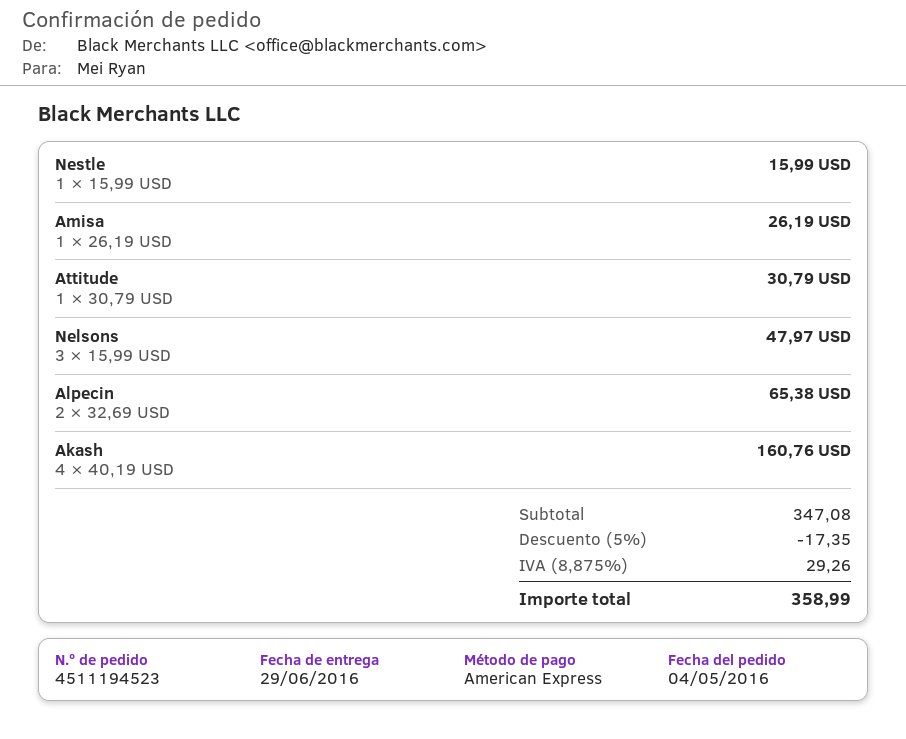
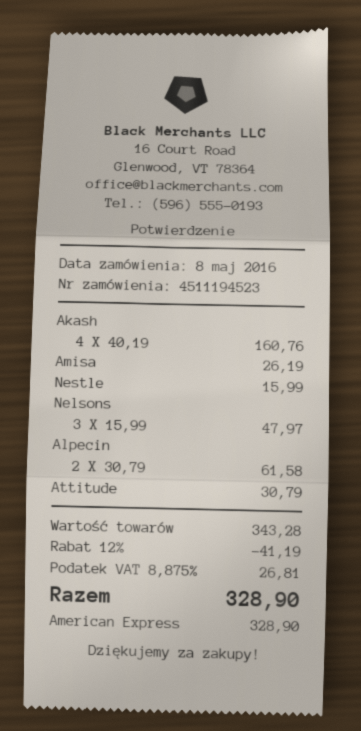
order date: 2016-05-04 -> 2016-05-08
Alpecin: 2 x 32.69 = 65.38 -> 2 x 30.79 = 61.58
subtotal: 347.08 -> 343.28
discount: 5% = 17.35 -> 12% = 41.19
tax: 8.875% = 29.26 -> 8.875% = 26.81
total: 358.99 -> 328.90

